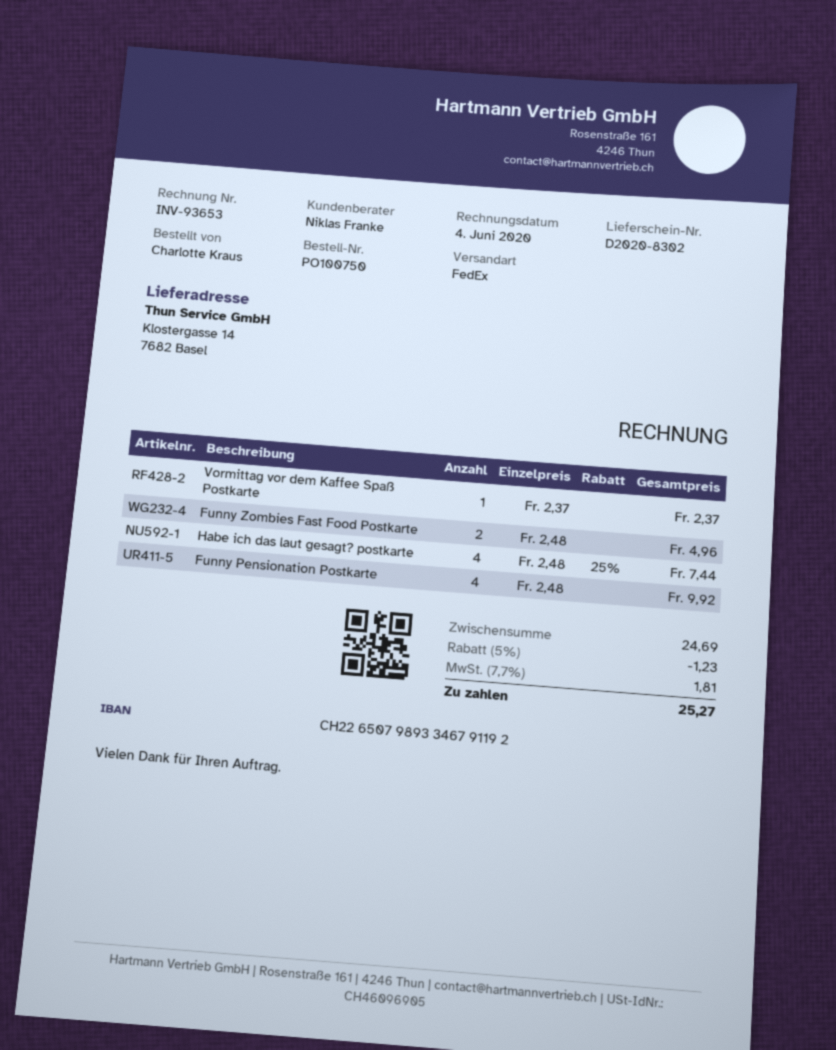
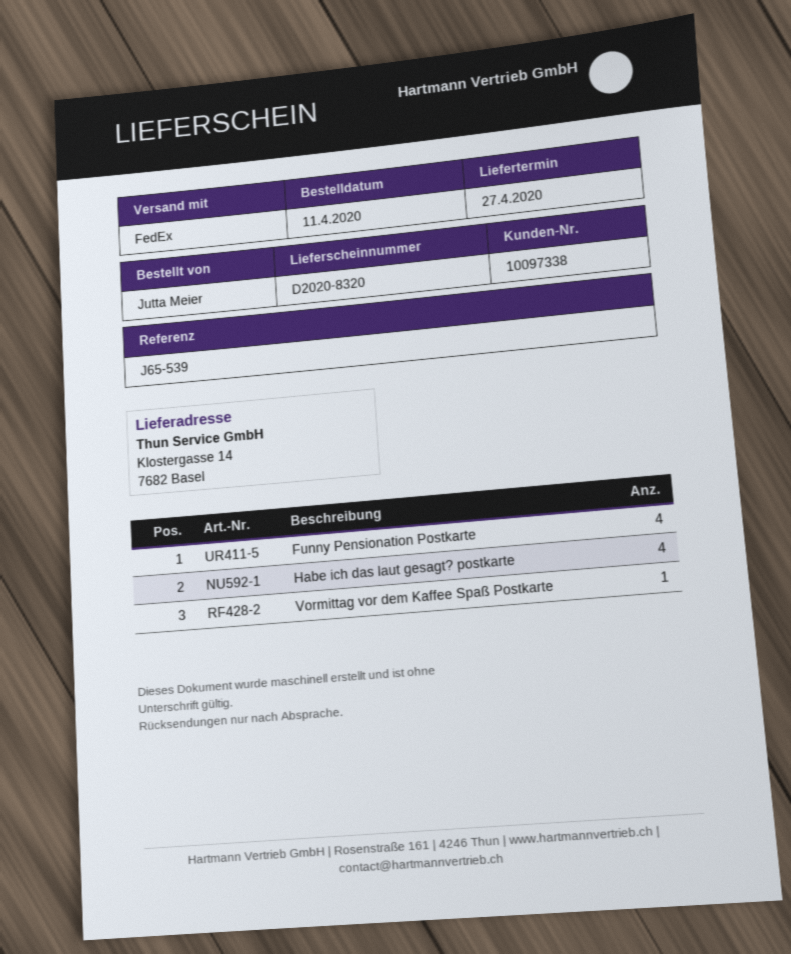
delivery note number: D2020-8302 -> D2020-8320
ordered by: Charlotte Kraus -> Jutta Meier
Funny Zombies Fast Food Postkarte: 2 -> none

